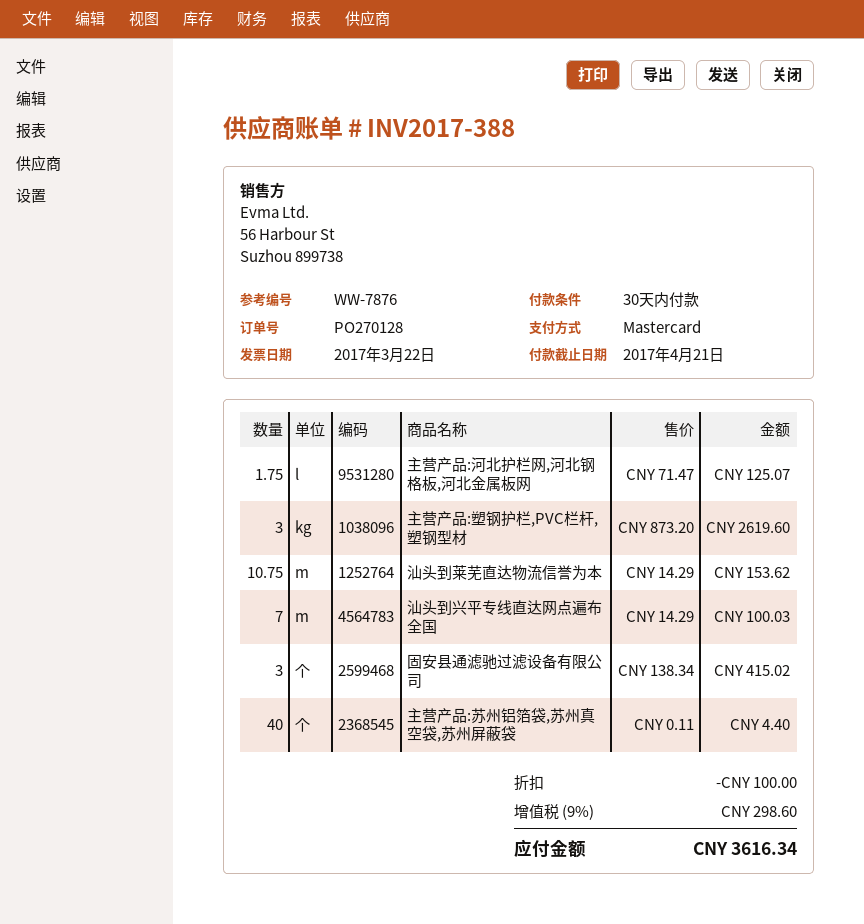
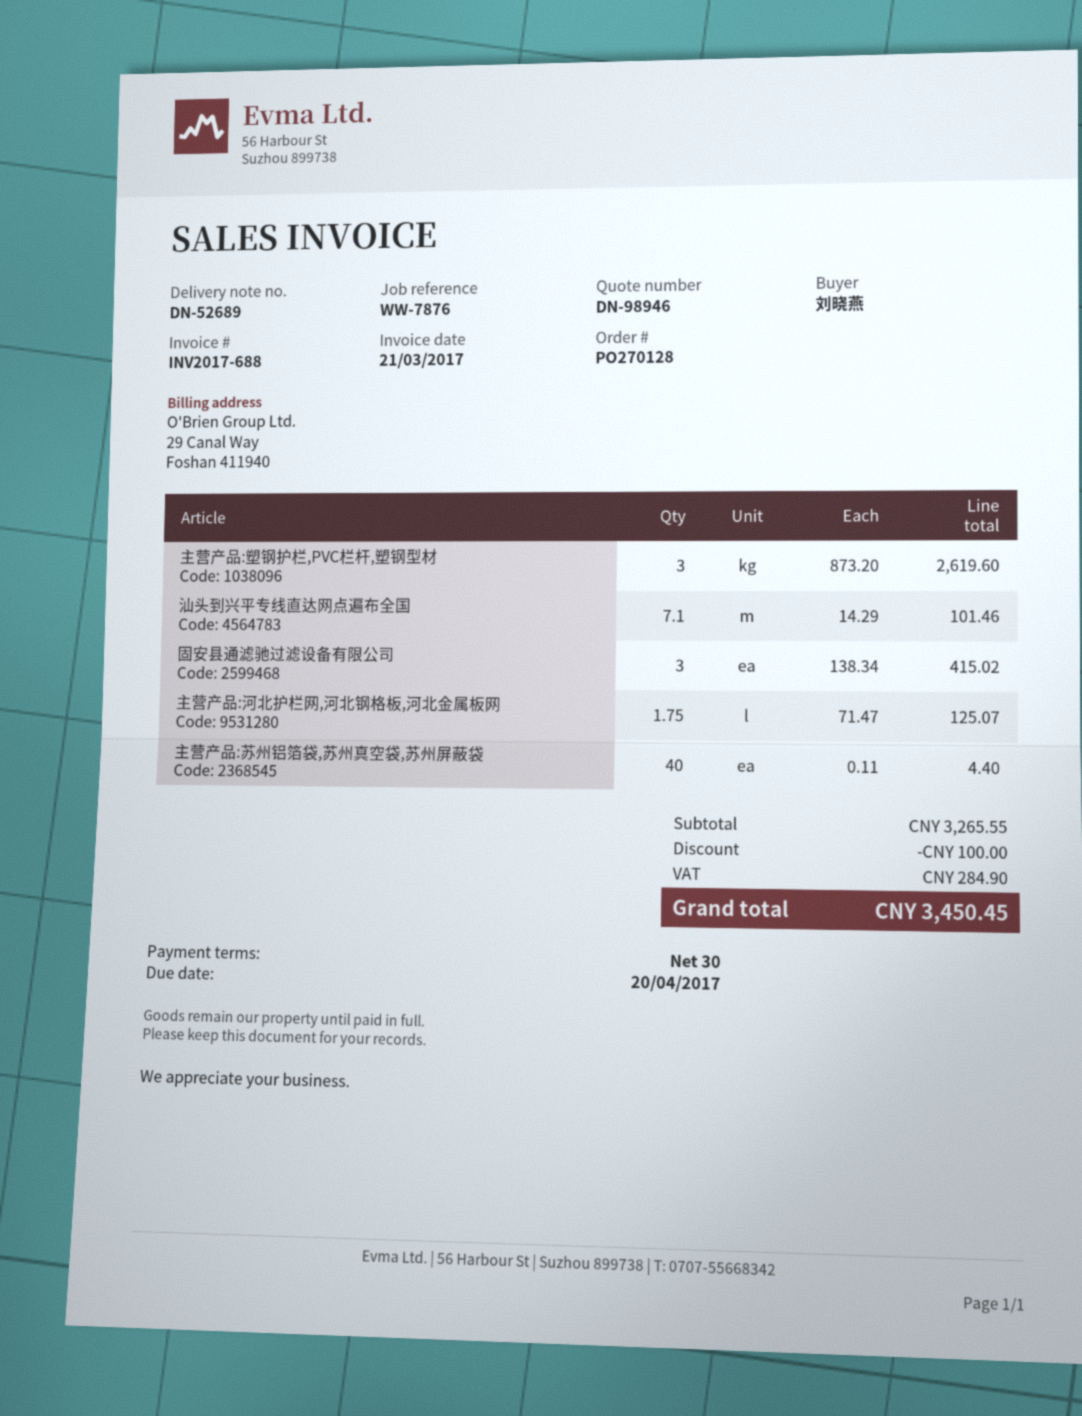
invoice number: INV2017-388 -> INV2017-688
invoice date: 2017-03-22 -> 2017-03-21
due date: 2017-04-21 -> 2017-04-20
汕头到莱芜直达物流信誉为本: 10.75 x 14.29 = 153.62 -> none
汕头到兴平专线直达网点遍布全国: 7 x 14.29 = 100.03 -> 7.1 x 14.29 = 101.46
tax: 298.60 -> 284.90
total: 3616.34 -> 3450.45

